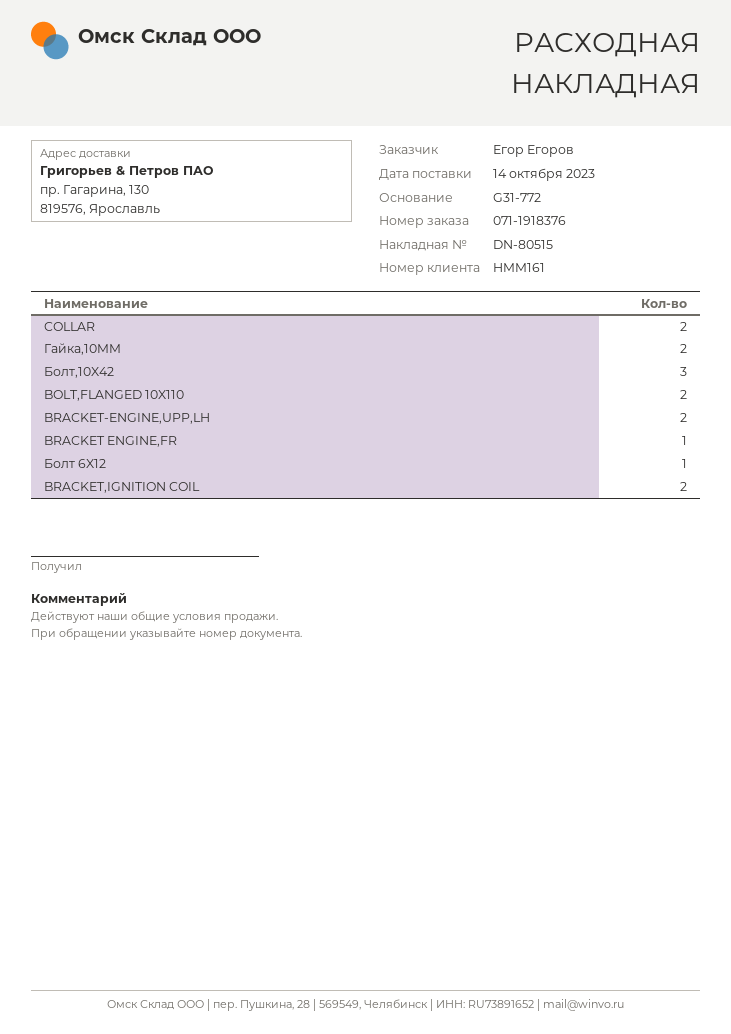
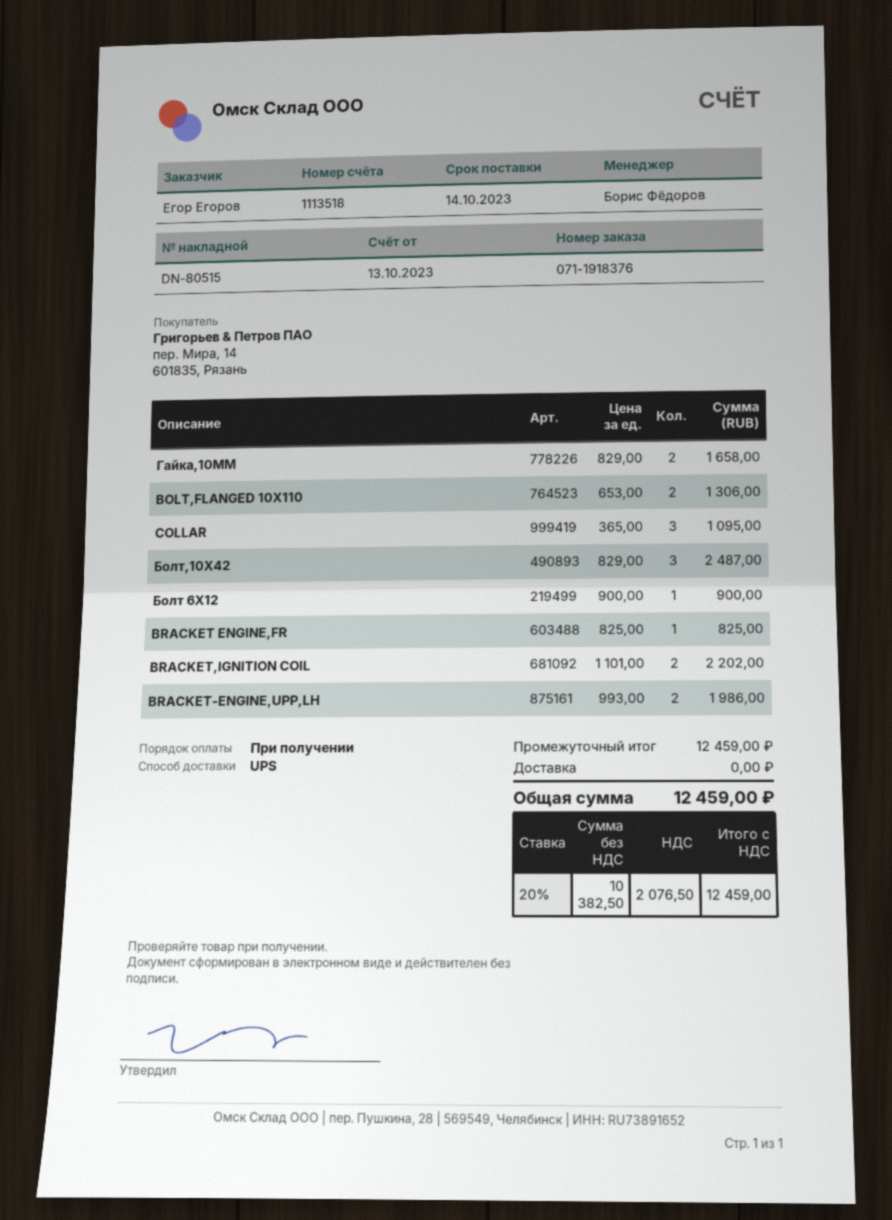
COLLAR: 2 -> 3

